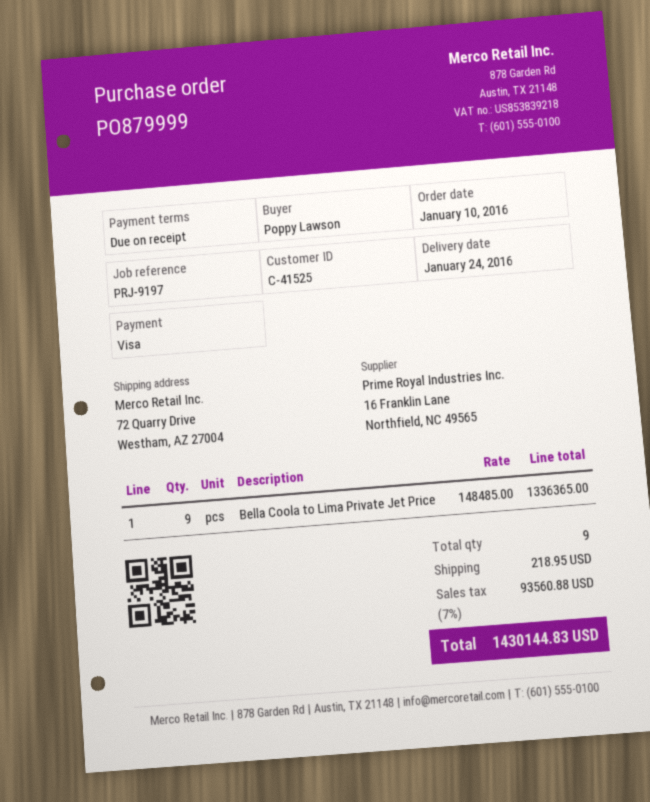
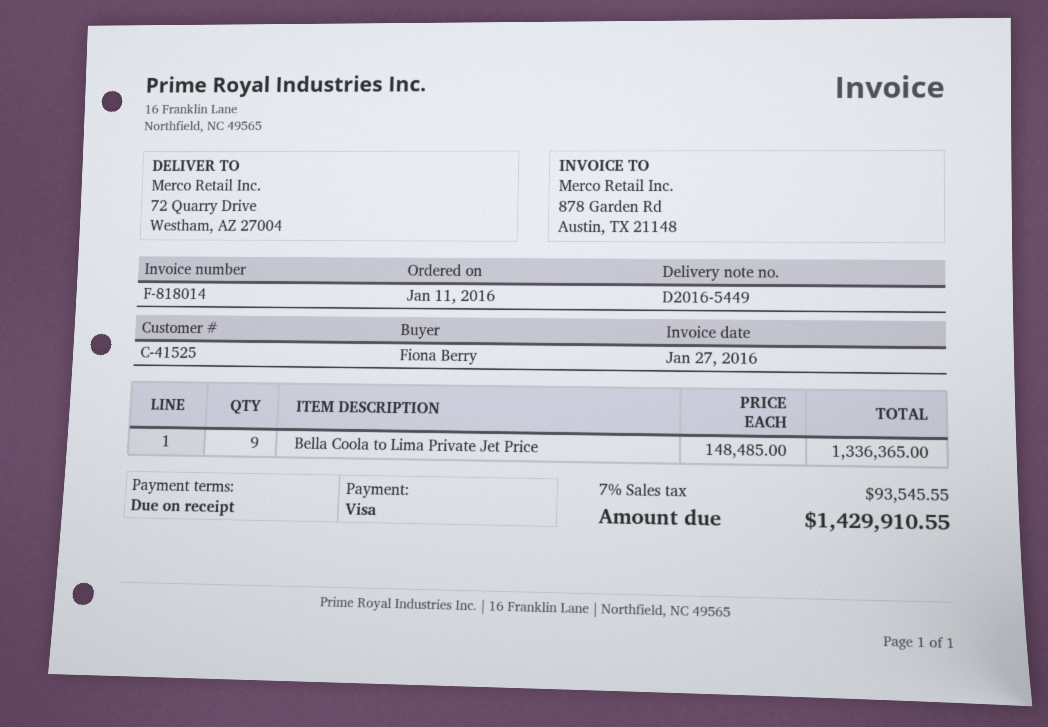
order date: 2016-01-10 -> 2016-01-11
ordered by: Poppy Lawson -> Fiona Berry
shipping: 218.95 -> none
tax: 7% = 93560.88 -> 7% = 93545.55
total: 1430144.83 -> 1429910.55

